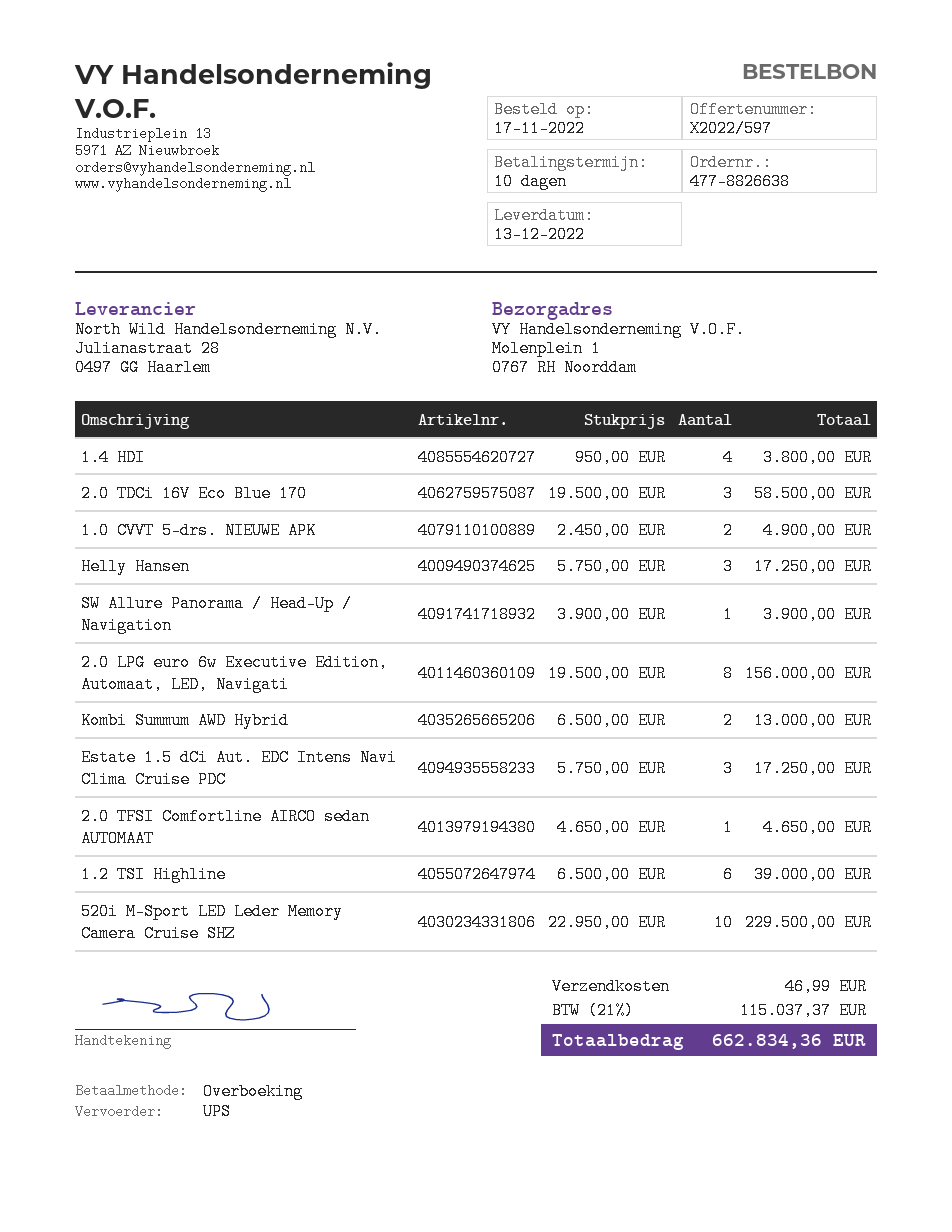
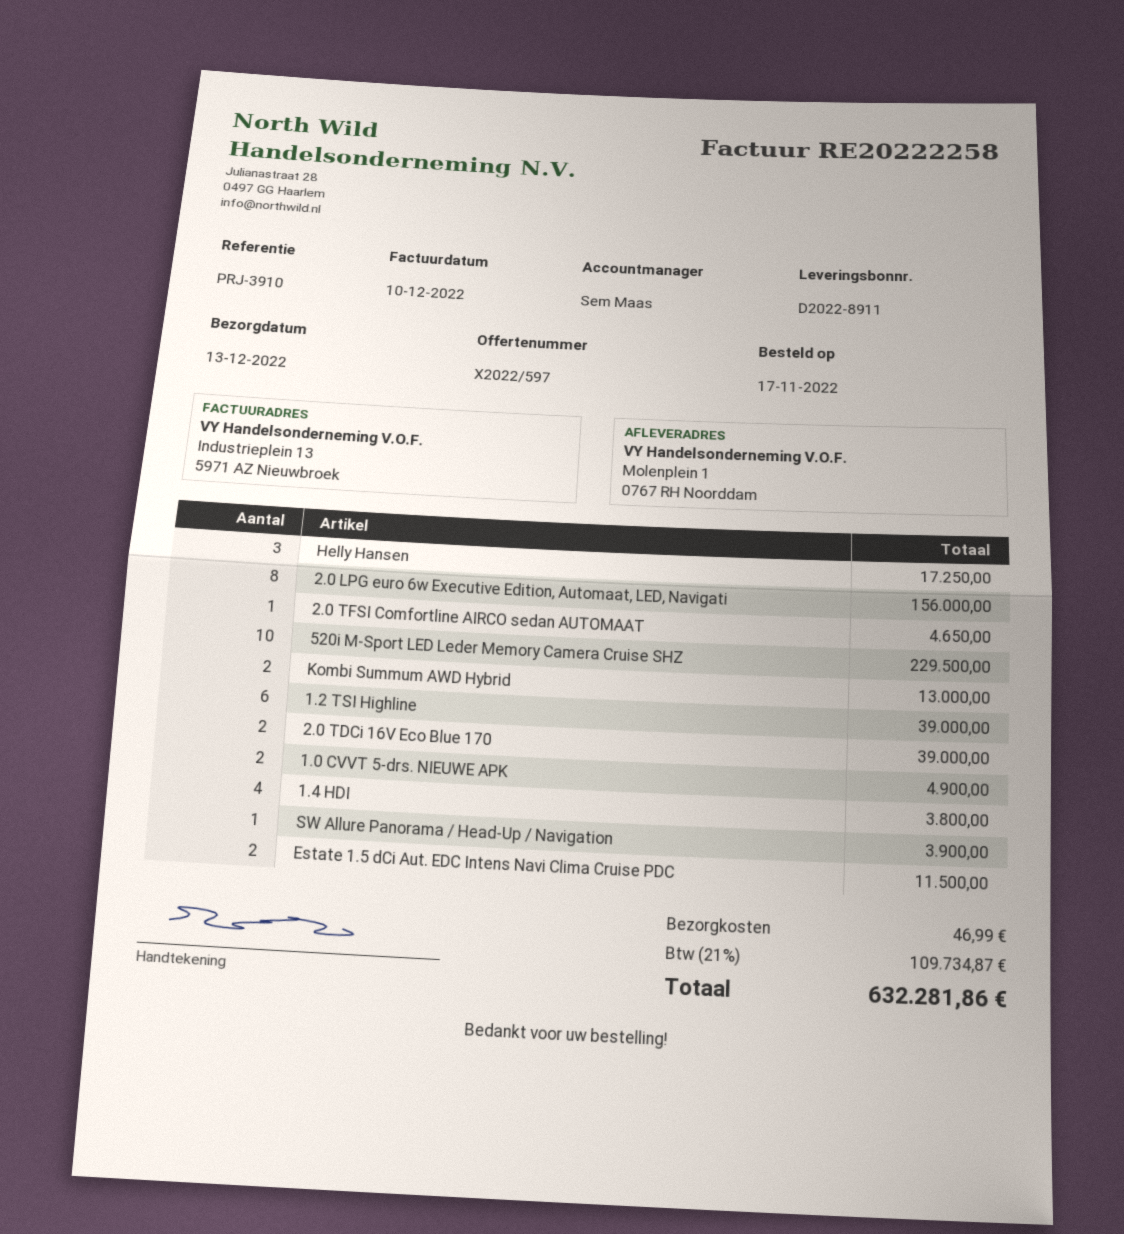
2.0 TDCi 16V Eco Blue 170: 3 for 58500.00 -> 2 for 39000.00
Estate 1.5 dCi Aut. EDC Intens Navi Clima Cruise PDC: 3 for 17250.00 -> 2 for 11500.00
tax: 21% = 115037.37 -> 21% = 109734.87
total: 662834.36 -> 632281.86

